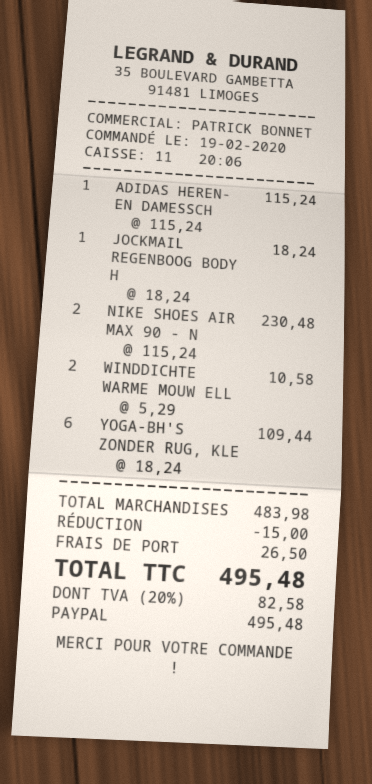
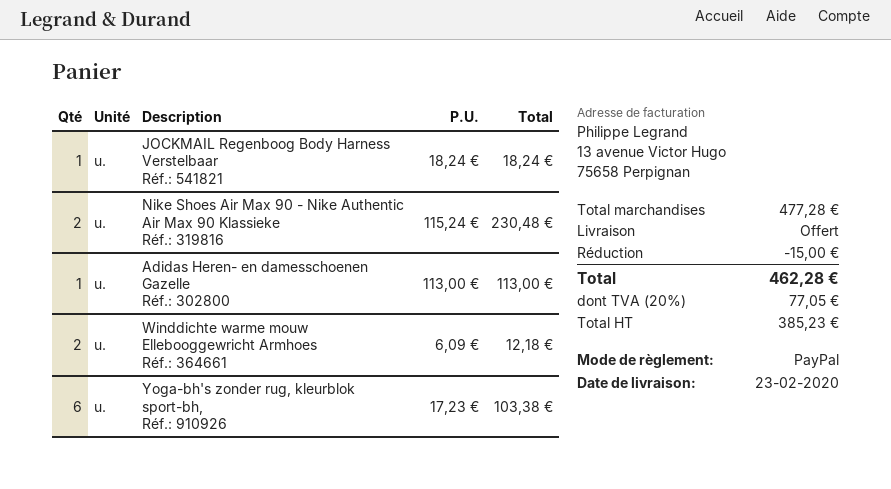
ADIDAS HEREN- EN DAMESSCH: 1 x 115.24 = 115.24 -> 1 x 113.00 = 113.00
WINDDICHTE WARME MOUW ELL: 2 x 5.29 = 10.58 -> 2 x 6.09 = 12.18
YOGA-BH'S ZONDER RUG, KLE: 6 x 18.24 = 109.44 -> 6 x 17.23 = 103.38
subtotal: 483.98 -> 477.28
shipping: 26.50 -> 0.00
tax: 20% = 82.58 -> 20% = 77.05
total: 495.48 -> 462.28

